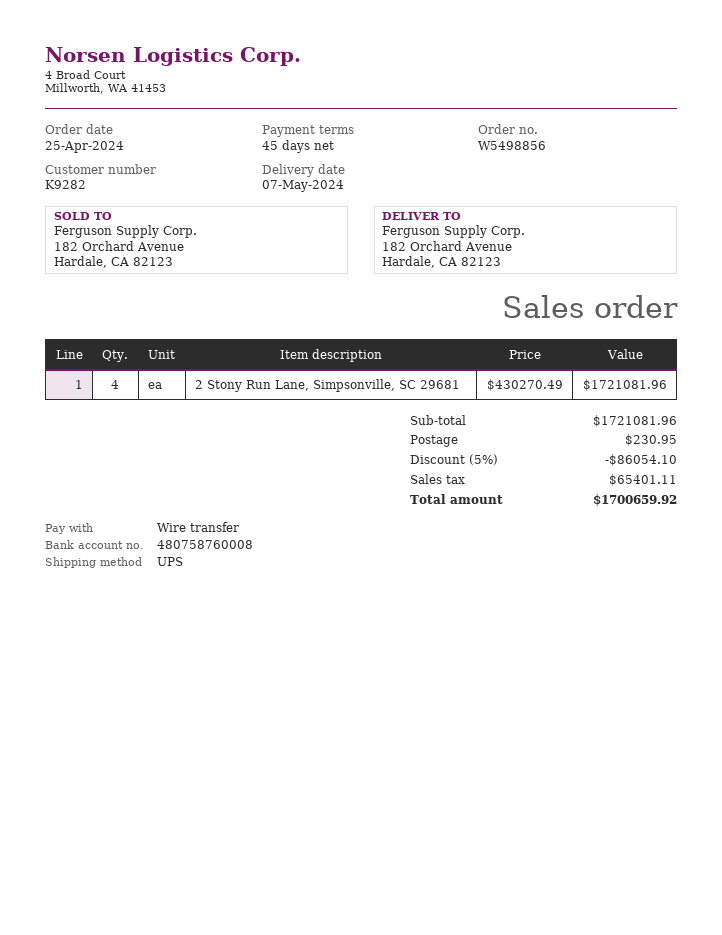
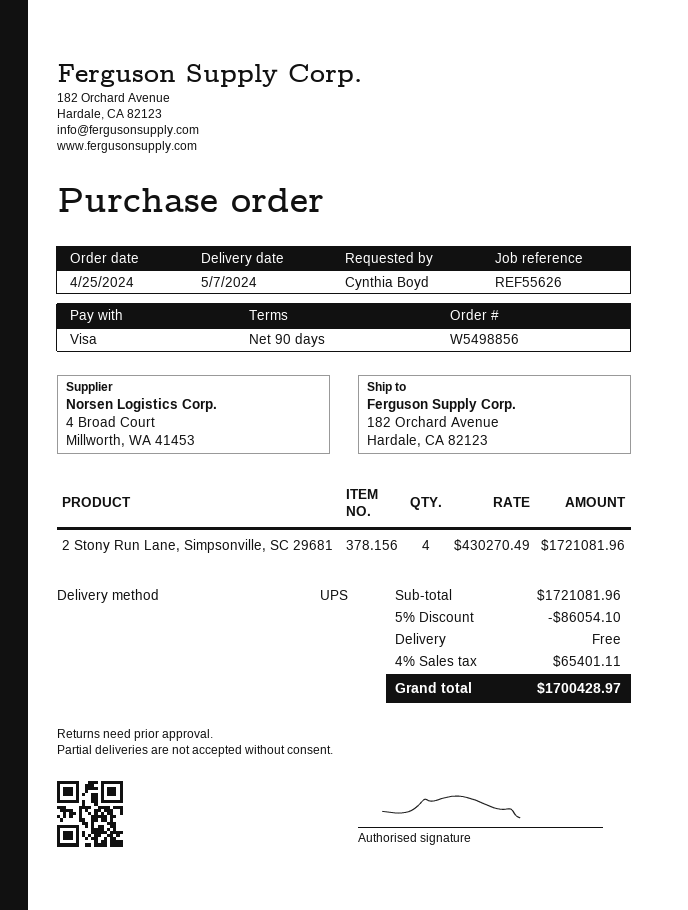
payment terms: 45 days -> 90 days
payment method: bank transfer -> Visa
shipping: 230.95 -> 0.00
total: 1700659.92 -> 1700428.97

